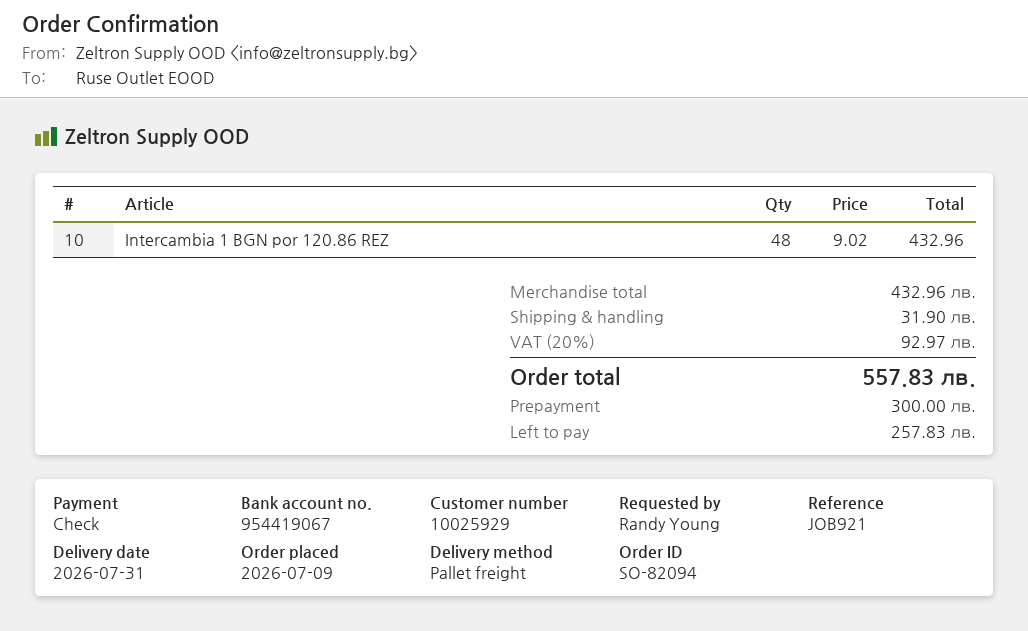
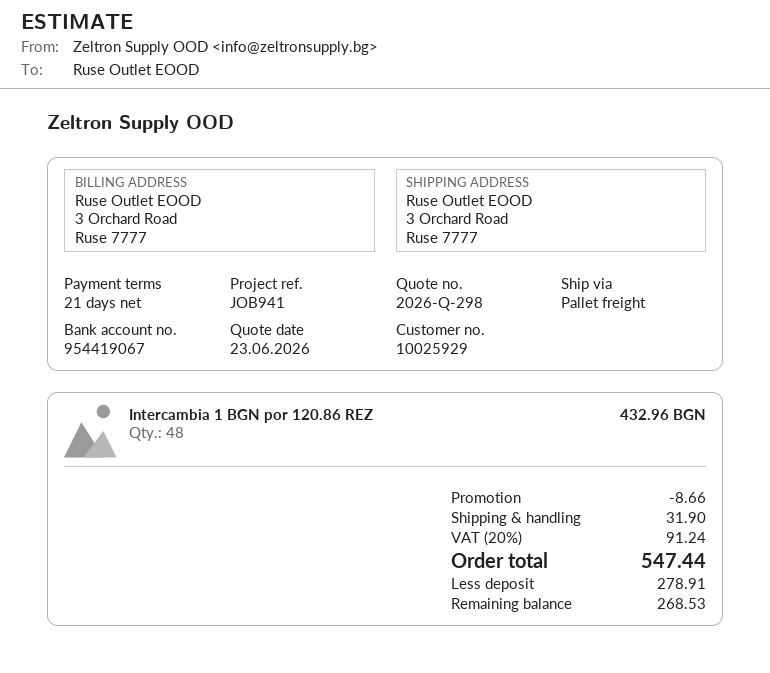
reference: JOB921 -> JOB941
discount: none -> 8.66
tax: 20% = 92.97 -> 20% = 91.24
total: 557.83 -> 547.44
deposit: 300.00 -> 278.91
balance: 257.83 -> 268.53

